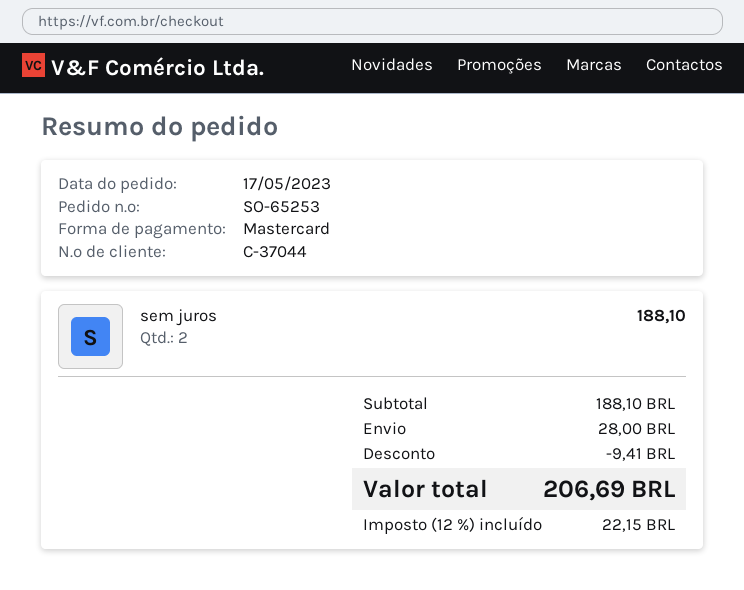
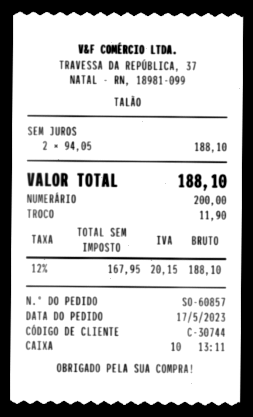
order number: SO-65253 -> SO-60857
customer number: C-37044 -> C-30744
payment method: Mastercard -> cash
discount: 9.41 -> none
shipping: 28.00 -> none
tax: 12% = 22.15 -> 12% = 20.15
total: 206.69 -> 188.10

